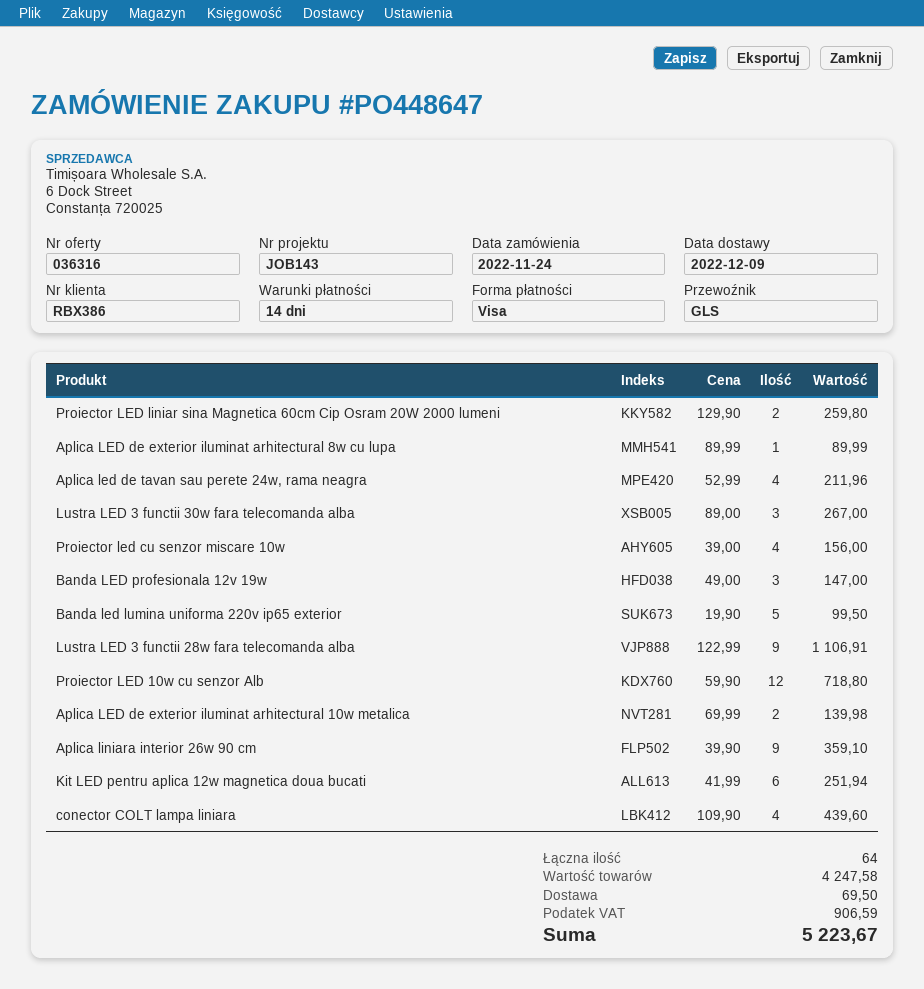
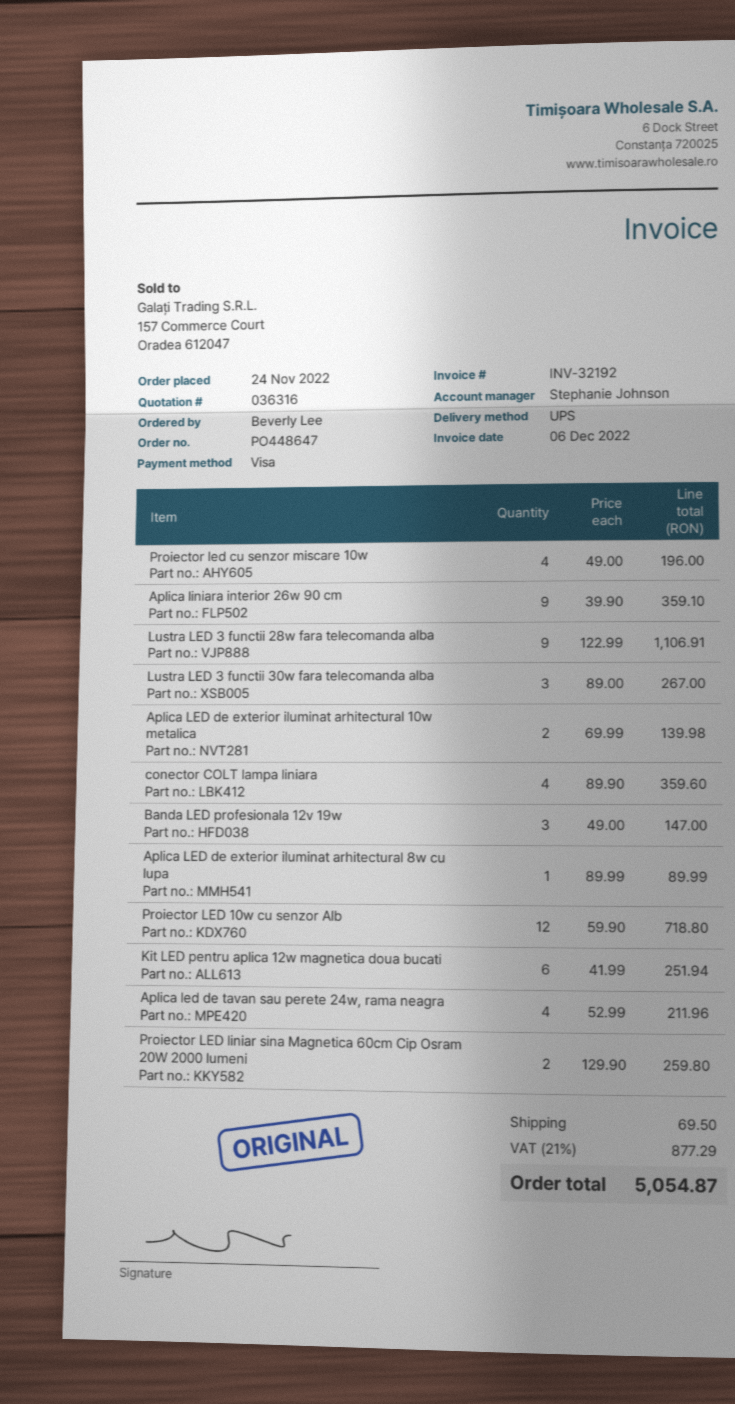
shipping method: GLS -> UPS
Proiector led cu senzor miscare 10w: 4 x 39.00 = 156.00 -> 4 x 49.00 = 196.00
Banda led lumina uniforma 220v ip65 exterior: 5 x 19.90 = 99.50 -> none
conector COLT lampa liniara: 4 x 109.90 = 439.60 -> 4 x 89.90 = 359.60
tax: 906.59 -> 877.29
total: 5223.67 -> 5054.87

